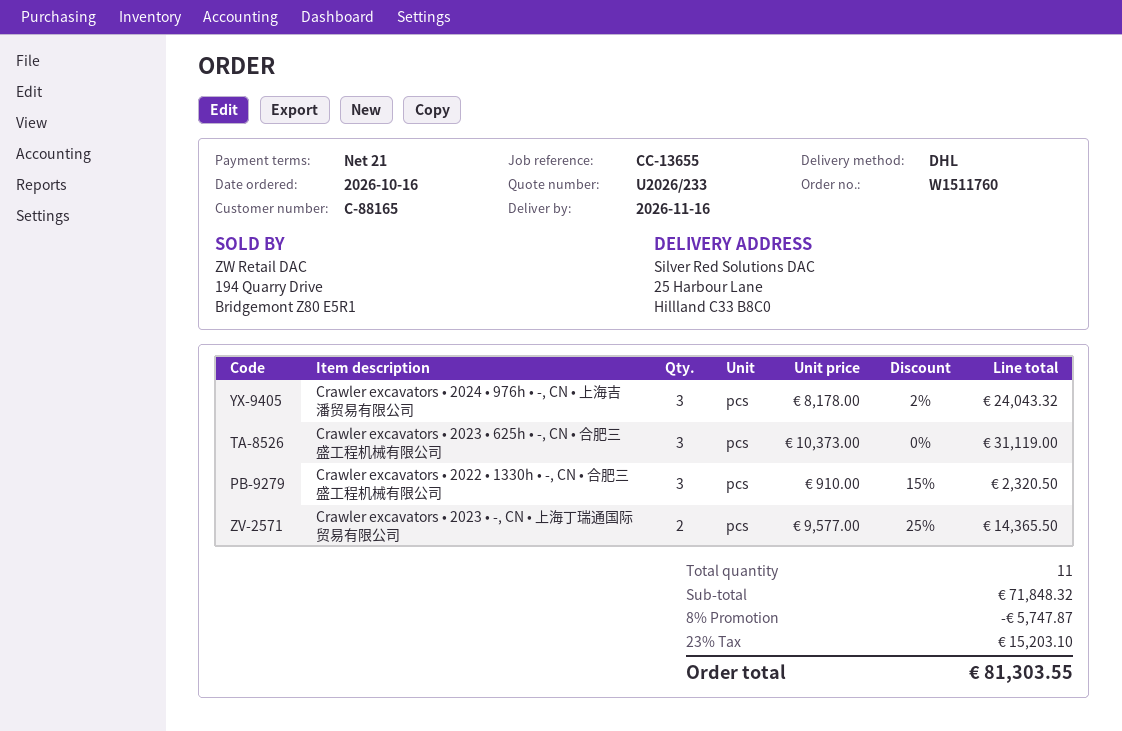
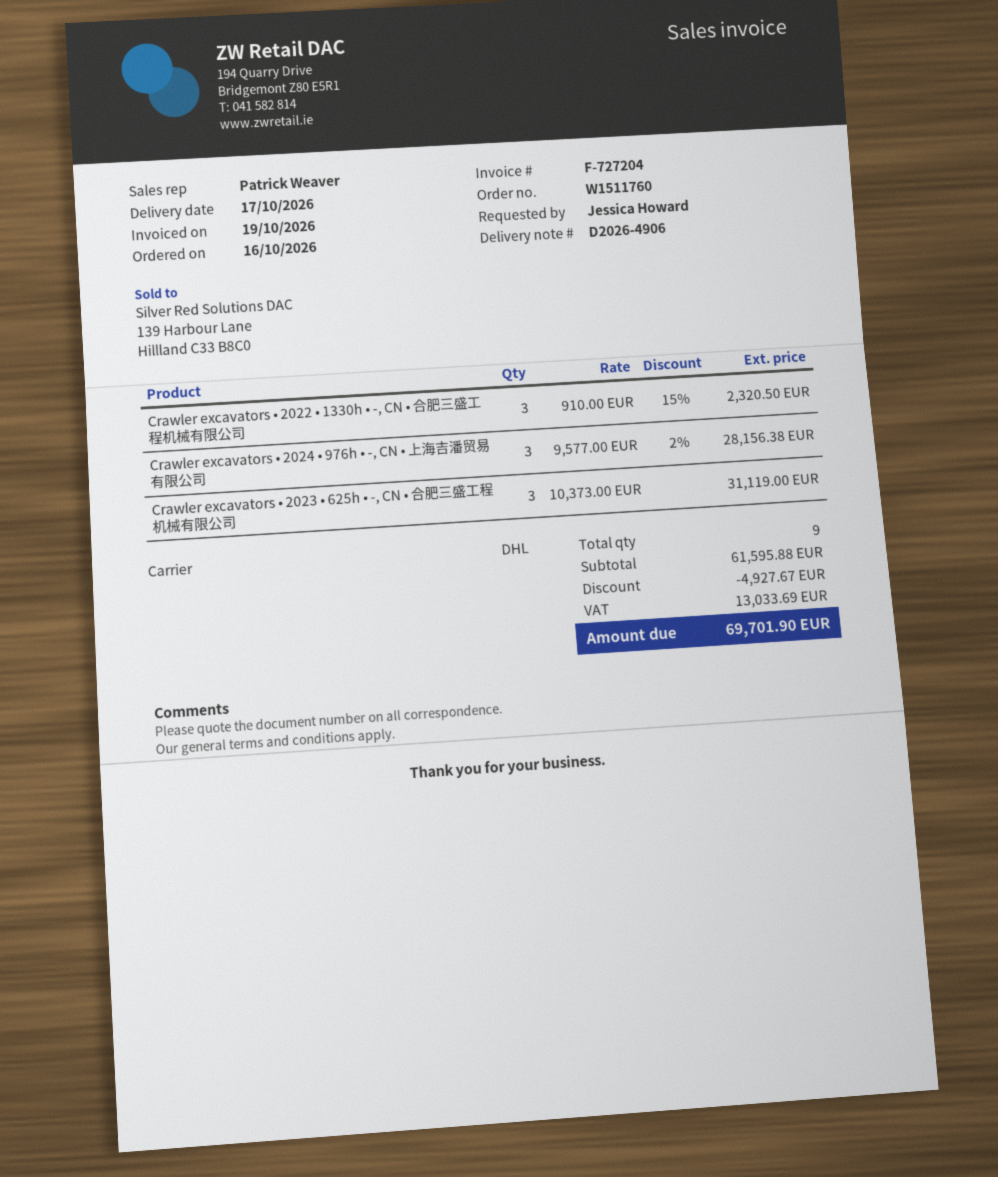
delivery date: 2026-11-16 -> 2026-10-17
Crawler excavators • 2024 • 976h • -, CN • 上海吉潘贸易有限公司: 3 x 8178.00 - 2% = 24043.32 -> 3 x 9577.00 - 2% = 28156.38
Crawler excavators • 2023 • -, CN • 上海丁瑞通国际贸易有限公司: 2 x 9577.00 - 25% = 14365.50 -> none
total quantity: 11 -> 9
subtotal: 71848.32 -> 61595.88
discount: 5747.87 -> 4927.67
tax: 15203.10 -> 13033.69
total: 81303.55 -> 69701.90

